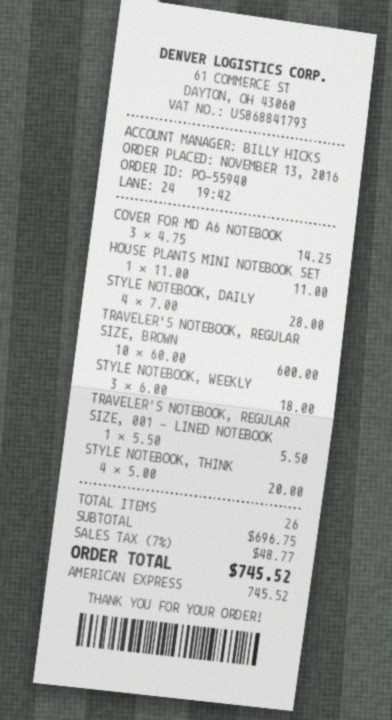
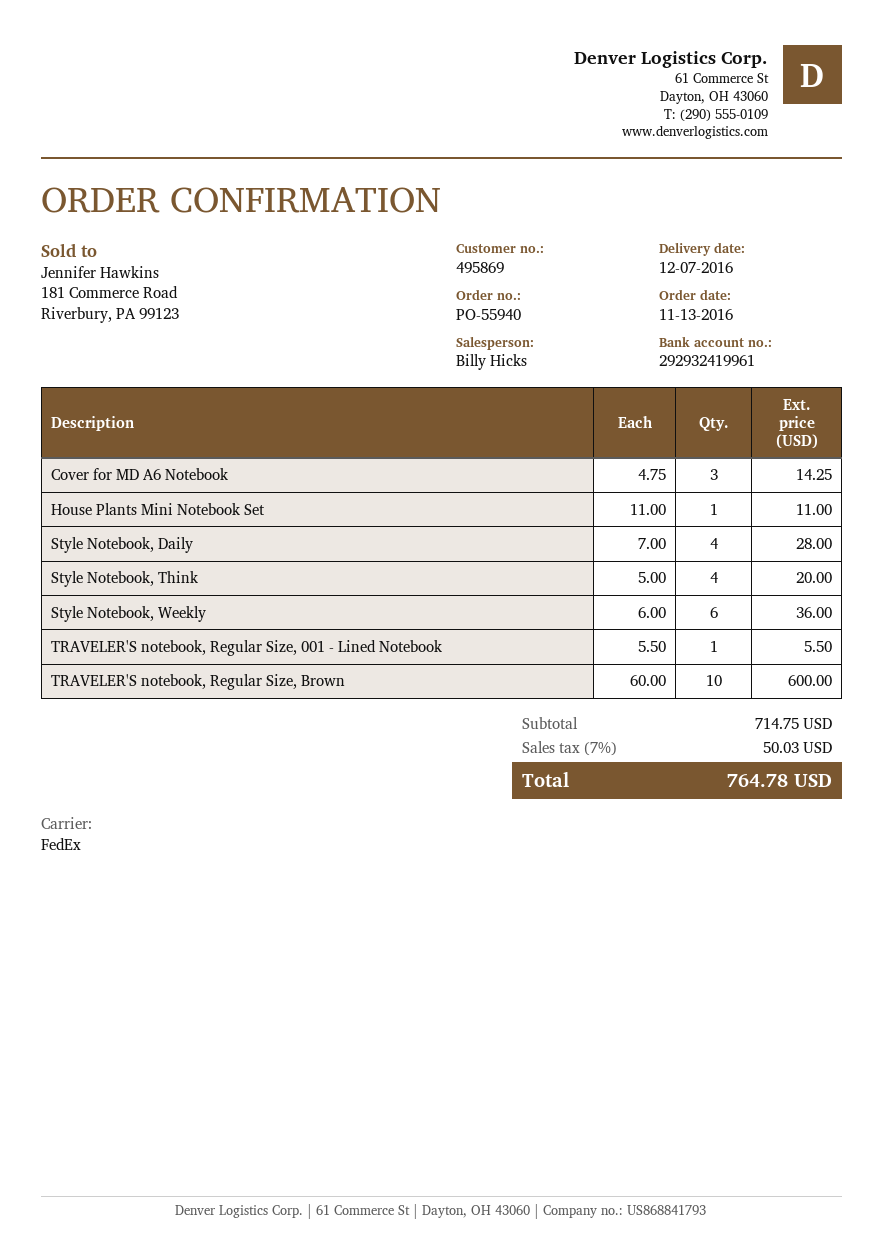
STYLE NOTEBOOK, WEEKLY: 3 x 6.00 = 18.00 -> 6 x 6.00 = 36.00
subtotal: 696.75 -> 714.75
tax: 7% = 48.77 -> 7% = 50.03
total: 745.52 -> 764.78

